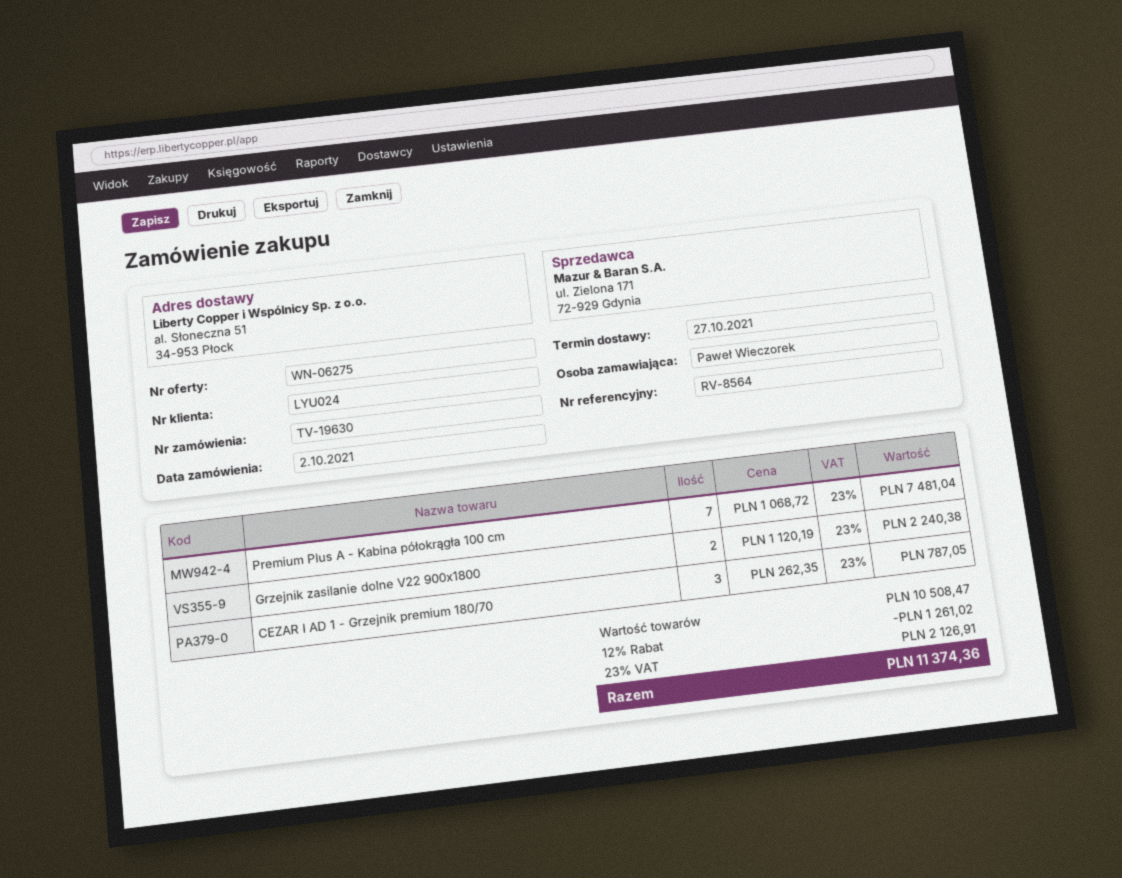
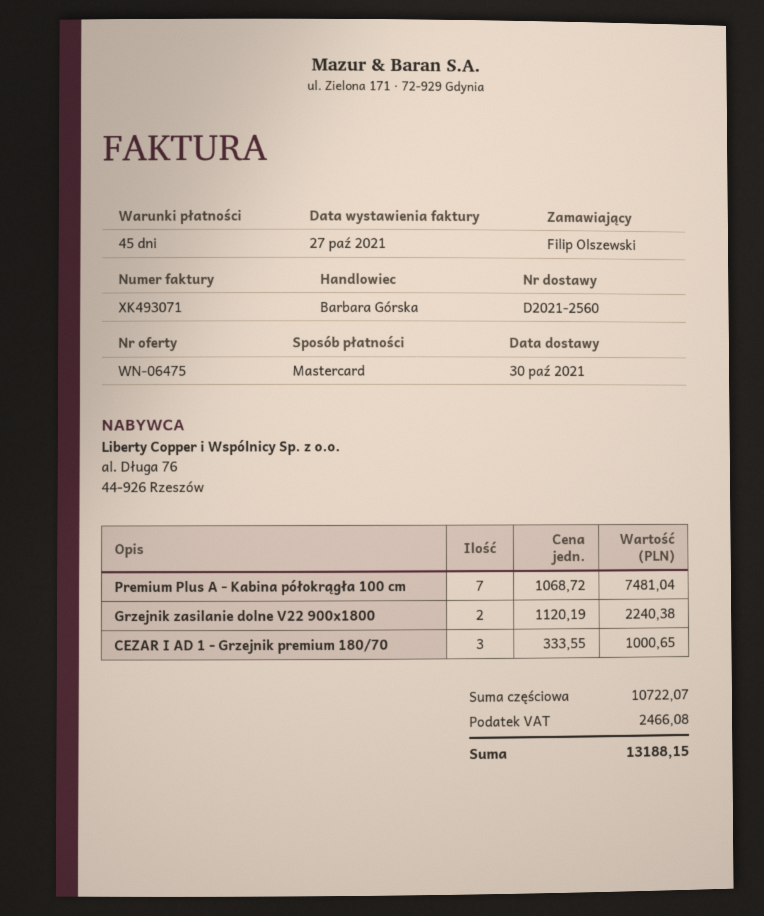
quote number: WN-06275 -> WN-06475
delivery date: 2021-10-27 -> 2021-10-30
ordered by: Paweł Wieczorek -> Filip Olszewski
CEZAR I AD 1 - Grzejnik premium 180/70: 3 x 262.35 = 787.05 -> 3 x 333.55 = 1000.65
subtotal: 10508.47 -> 10722.07
discount: 12% = 1261.02 -> none
tax: 2126.91 -> 2466.08
total: 11374.36 -> 13188.15

